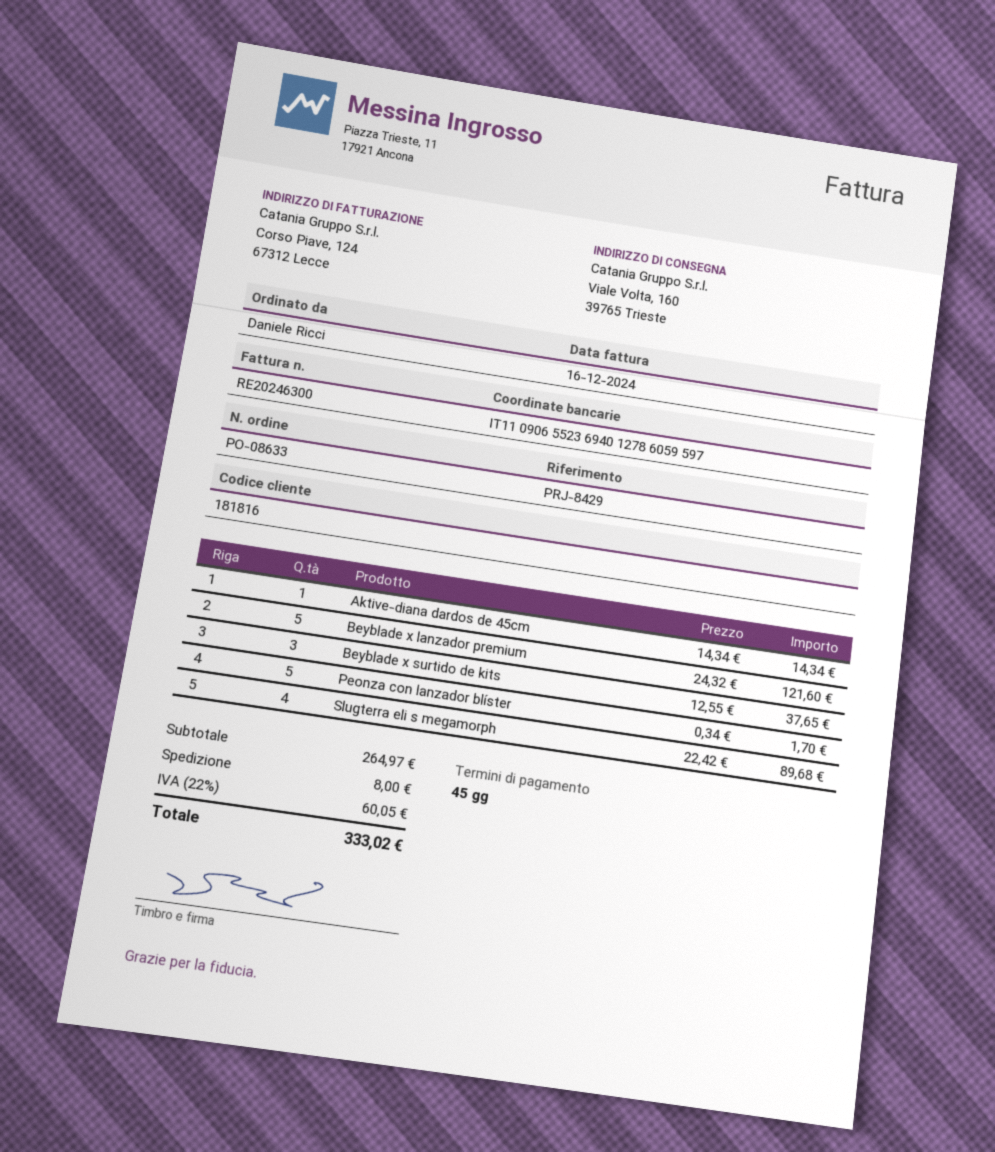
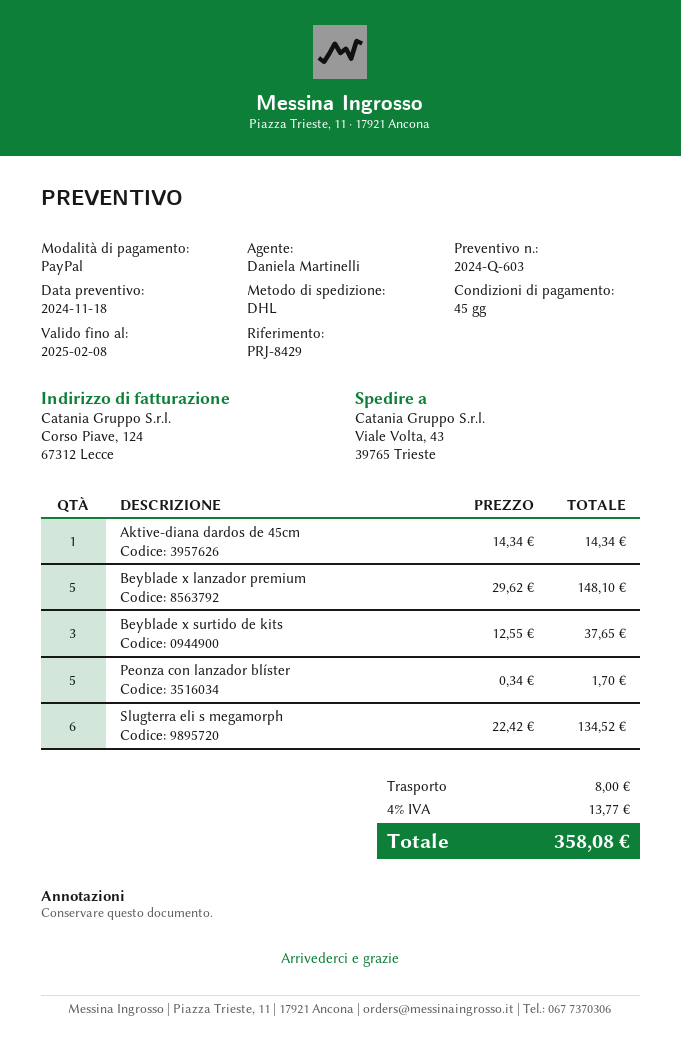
ship to: Viale Volta, 160, 39765 Trieste -> Viale Volta, 43, 39765 Trieste
Beyblade x lanzador premium: 5 x 24.32 = 121.60 -> 5 x 29.62 = 148.10
Slugterra eli s megamorph: 4 x 22.42 = 89.68 -> 6 x 22.42 = 134.52
tax: 22% = 60.05 -> 4% = 13.77
total: 333.02 -> 358.08

